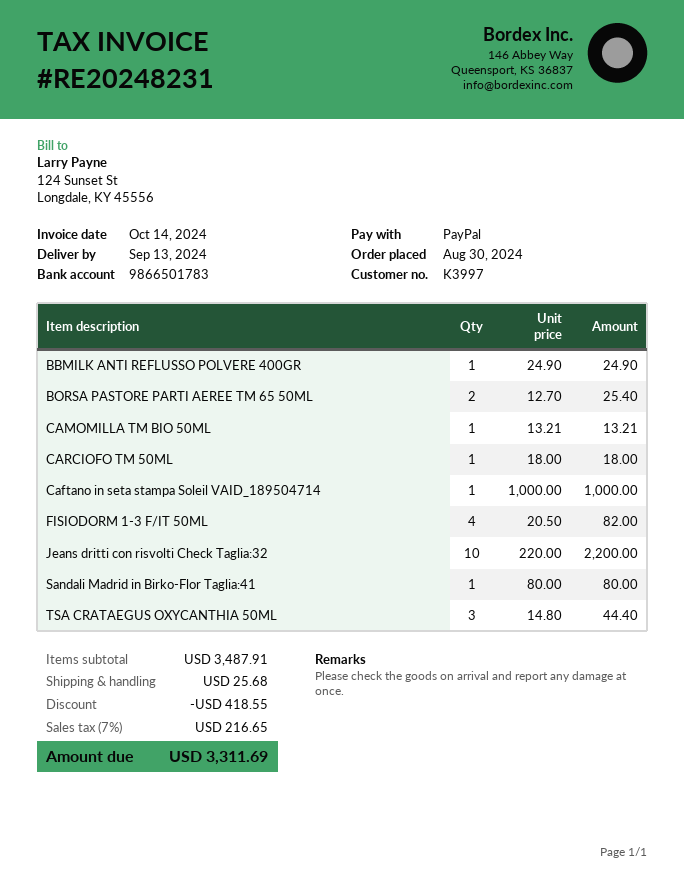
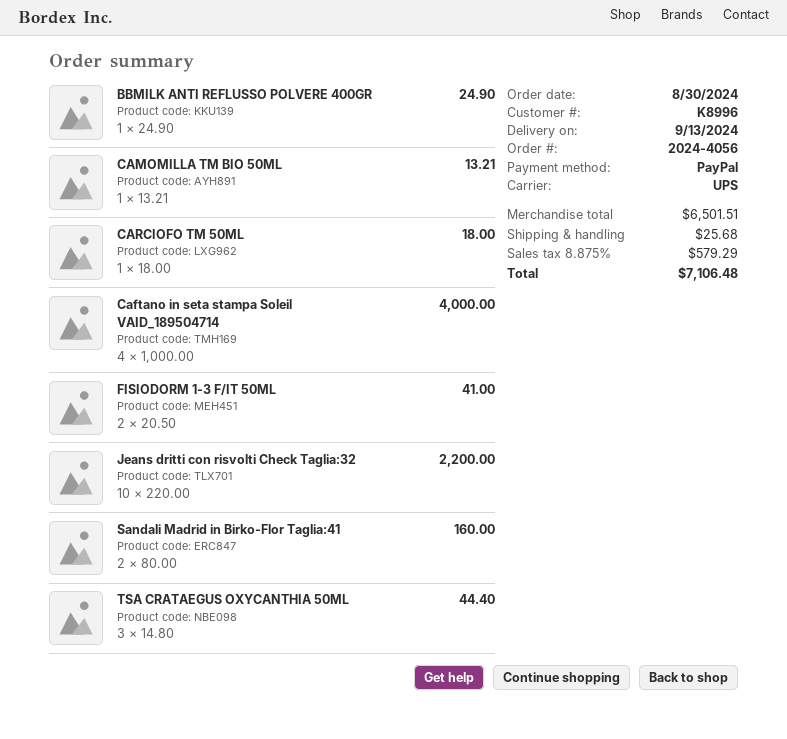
customer number: K3997 -> K8996
BORSA PASTORE PARTI AEREE TM 65 50ML: 2 x 12.70 = 25.40 -> none
Caftano in seta stampa Soleil VAID_189504714: 1 x 1000.00 = 1000.00 -> 4 x 1000.00 = 4000.00
FISIODORM 1-3 F/IT 50ML: 4 x 20.50 = 82.00 -> 2 x 20.50 = 41.00
Sandali Madrid in Birko-Flor Taglia:41: 1 x 80.00 = 80.00 -> 2 x 80.00 = 160.00
subtotal: 3487.91 -> 6501.51
discount: 418.55 -> none
tax: 7% = 216.65 -> 8.875% = 579.29
total: 3311.69 -> 7106.48

